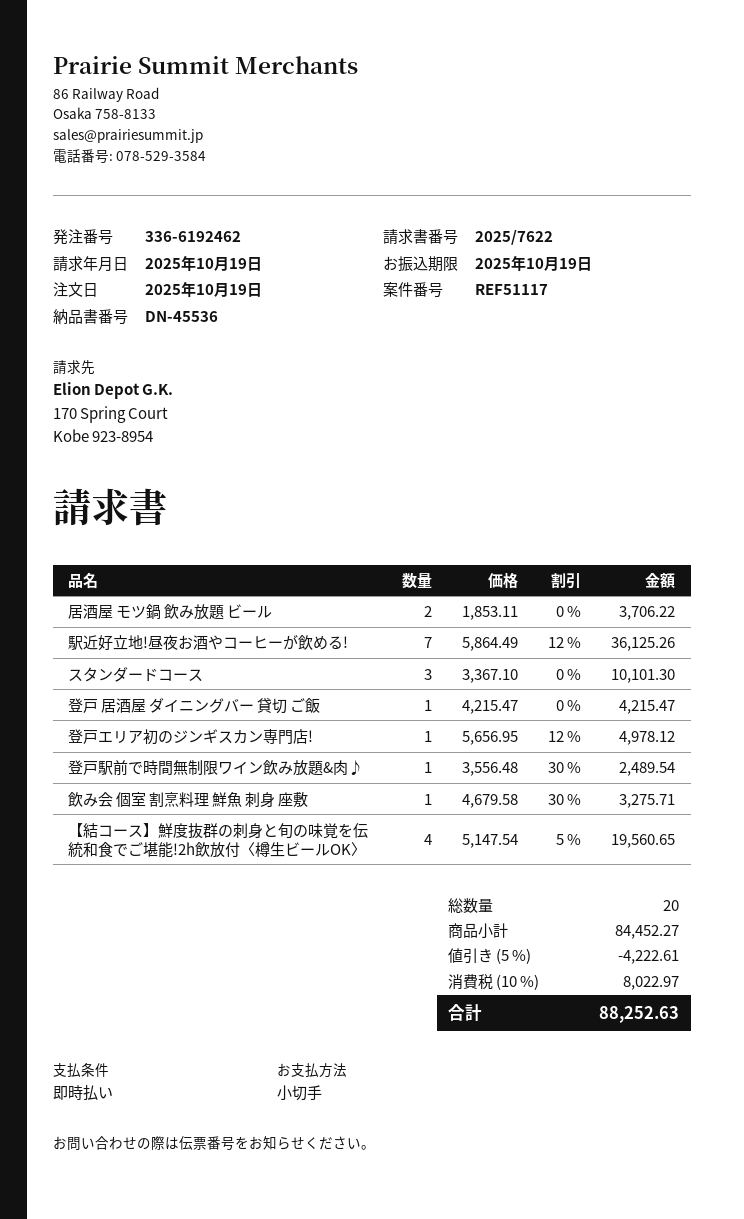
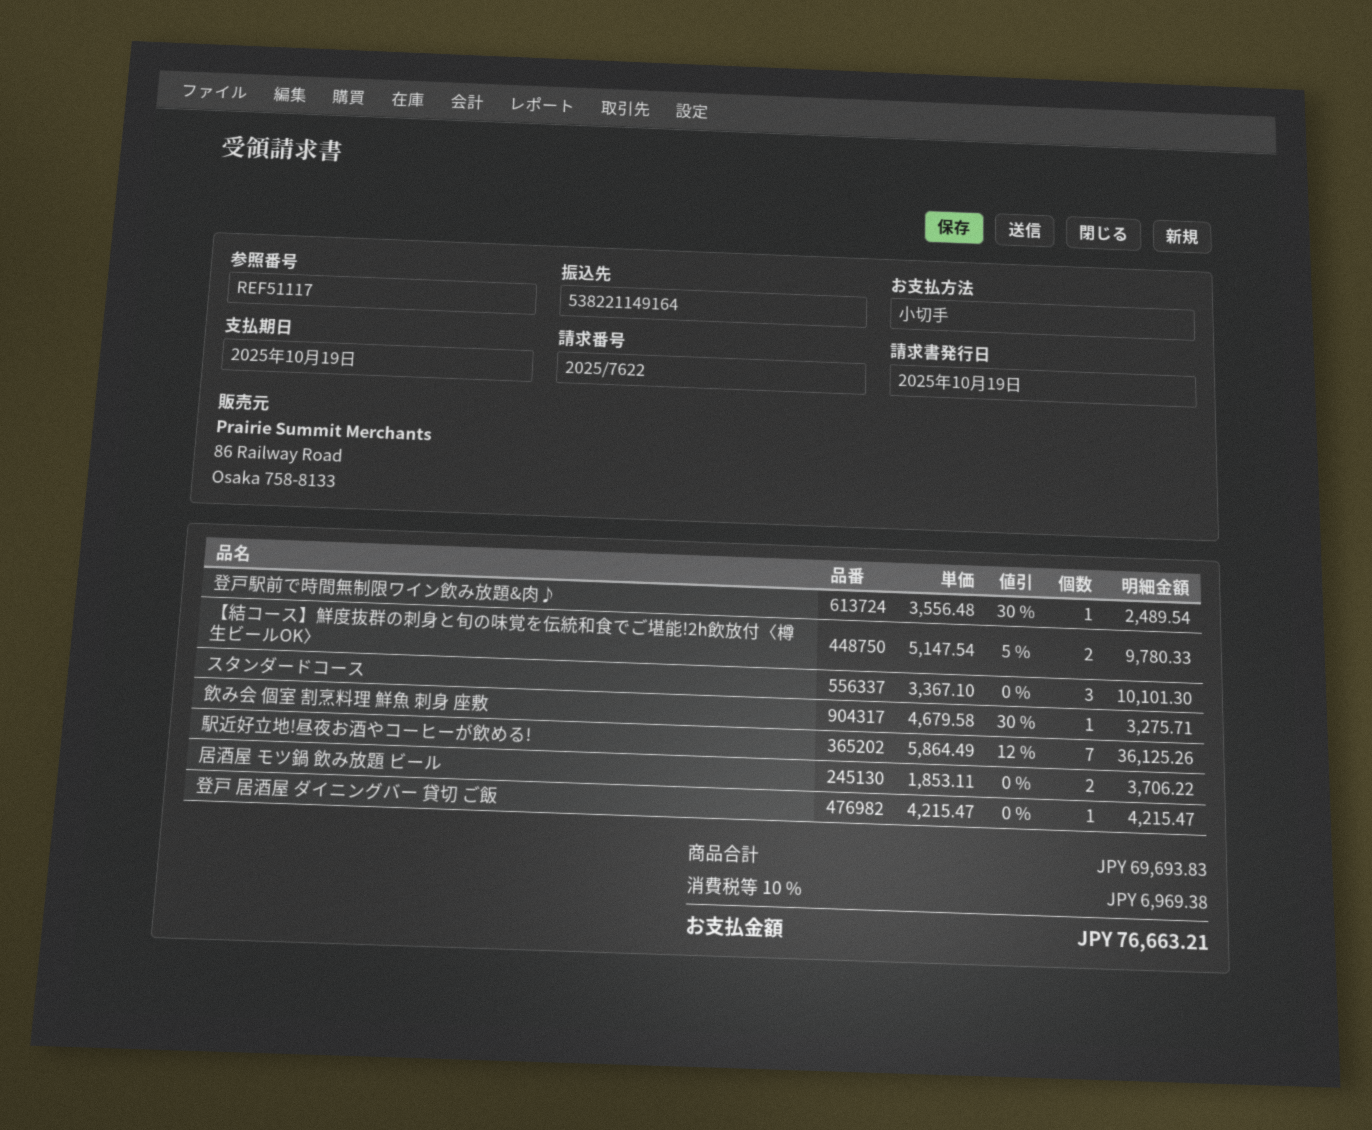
登戸エリア初のジンギスカン専門店!: 1 x 5656.95 - 12% = 4978.12 -> none
【結コース】鮮度抜群の刺身と旬の味覚を伝統和食でご堪能!2h飲放付〈樽生ビールOK〉: 4 x 5147.54 - 5% = 19560.65 -> 2 x 5147.54 - 5% = 9780.33
subtotal: 84452.27 -> 69693.83
discount: 5% = 4222.61 -> none
tax: 10% = 8022.97 -> 10% = 6969.38
total: 88252.63 -> 76663.21

